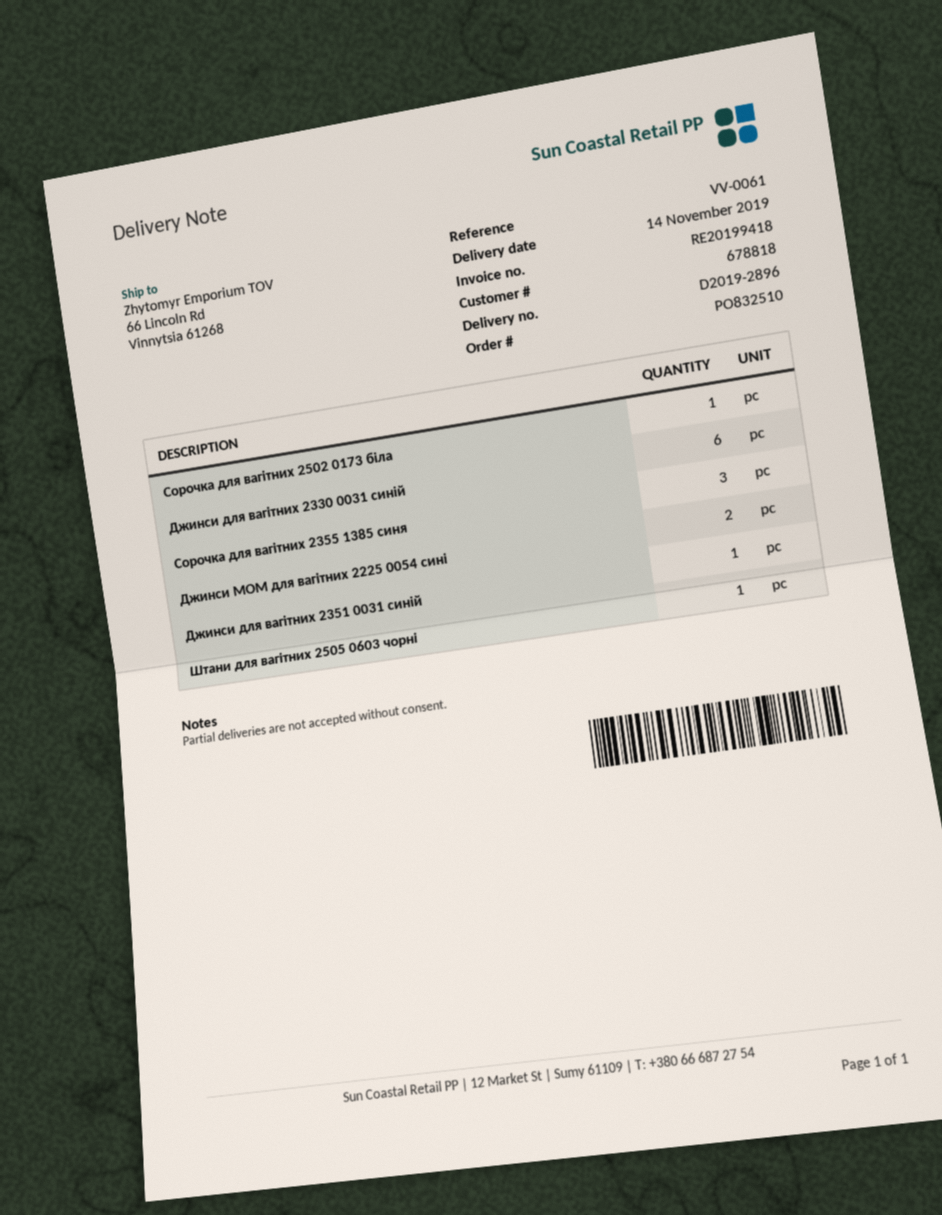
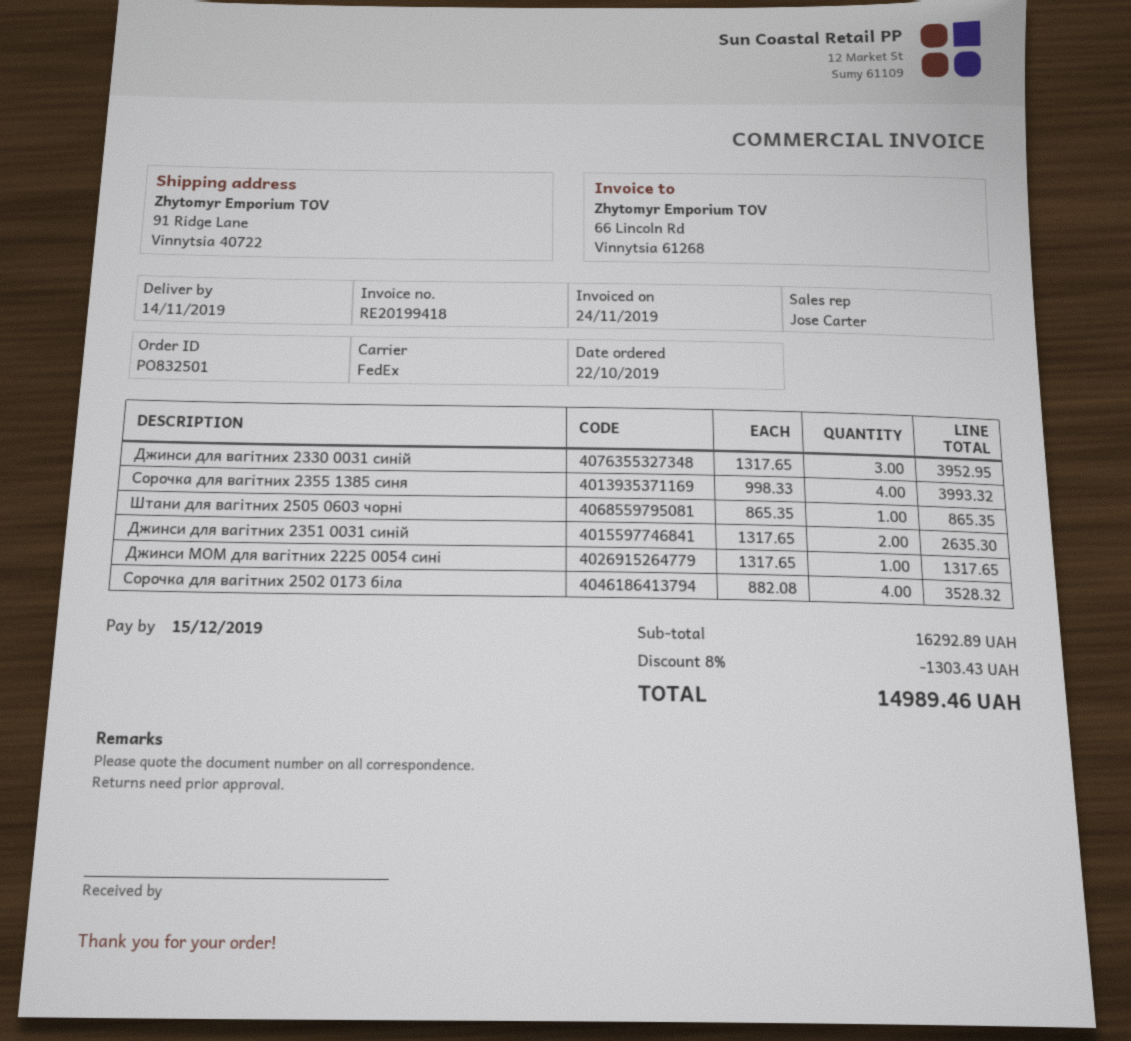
order number: PO832510 -> PO832501
ship to: 66 Lincoln Rd, Vinnytsia 61268 -> 91 Ridge Lane, Vinnytsia 40722
Сорочка для вагітних 2502 0173 біла: 1 -> 4
Джинси для вагітних 2330 0031 синій: 6 -> 3
Сорочка для вагітних 2355 1385 синя: 3 -> 4
Джинси МОМ для вагітних 2225 0054 сині: 2 -> 1
Джинси для вагітних 2351 0031 синій: 1 -> 2

